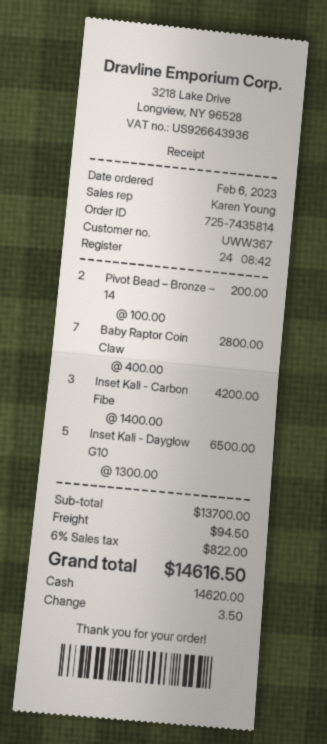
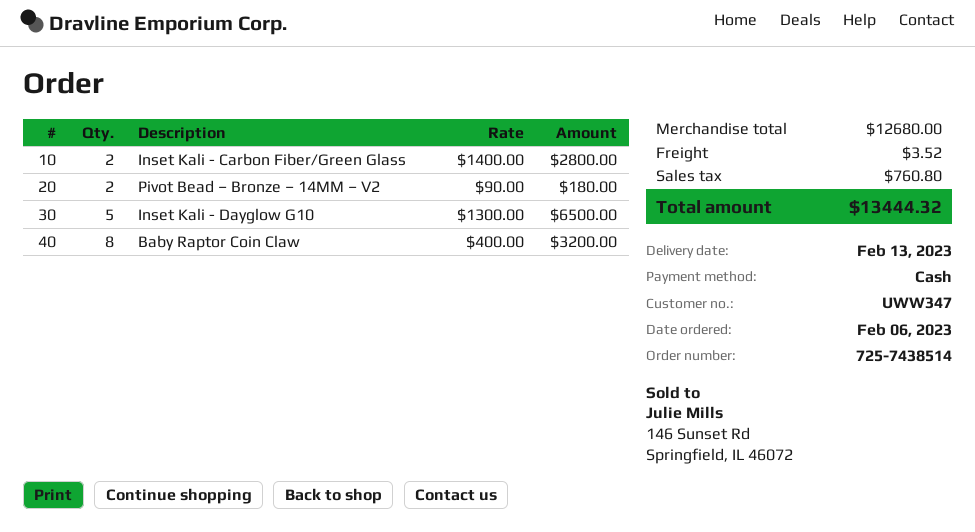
order number: 725-7435814 -> 725-7438514
customer number: UWW367 -> UWW347
Pivot Bead – Bronze – 14: 2 x 100.00 = 200.00 -> 2 x 90.00 = 180.00
Baby Raptor Coin Claw: 7 x 400.00 = 2800.00 -> 8 x 400.00 = 3200.00
Inset Kali - Carbon Fibe: 3 x 1400.00 = 4200.00 -> 2 x 1400.00 = 2800.00
subtotal: 13700.00 -> 12680.00
shipping: 94.50 -> 3.52
tax: 822.00 -> 760.80
total: 14616.50 -> 13444.32

